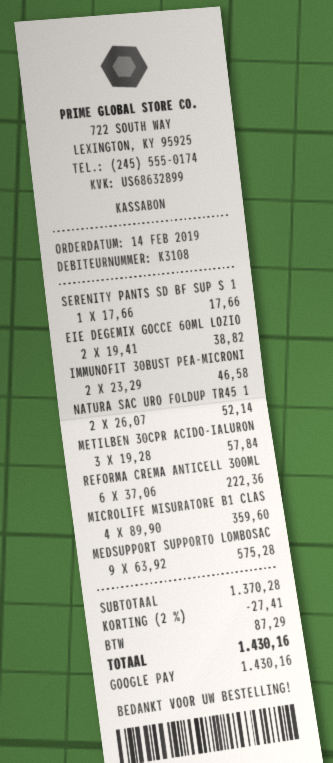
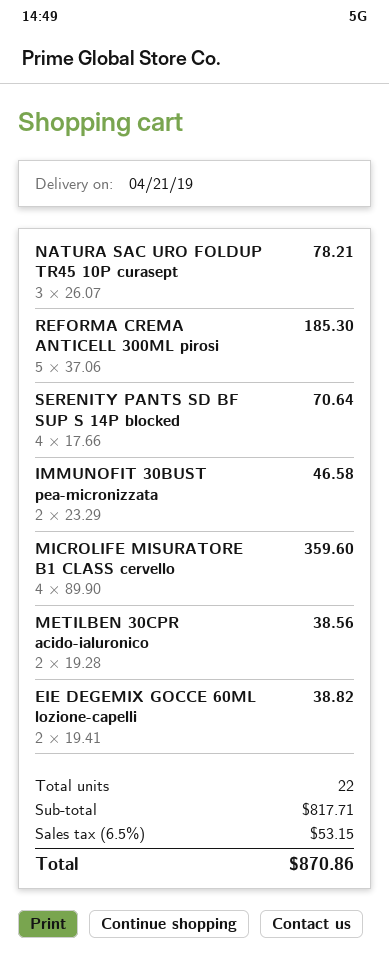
SERENITY PANTS SD BF SUP S 1: 1 x 17.66 = 17.66 -> 4 x 17.66 = 70.64
NATURA SAC URO FOLDUP TR45 1: 2 x 26.07 = 52.14 -> 3 x 26.07 = 78.21
METILBEN 30CPR ACIDO-IALURON: 3 x 19.28 = 57.84 -> 2 x 19.28 = 38.56
REFORMA CREMA ANTICELL 300ML: 6 x 37.06 = 222.36 -> 5 x 37.06 = 185.30
MEDSUPPORT SUPPORTO LOMBOSAC: 9 x 63.92 = 575.28 -> none
subtotal: 1370.28 -> 817.71
discount: 2% = 27.41 -> none
tax: 87.29 -> 53.15
total: 1430.16 -> 870.86

